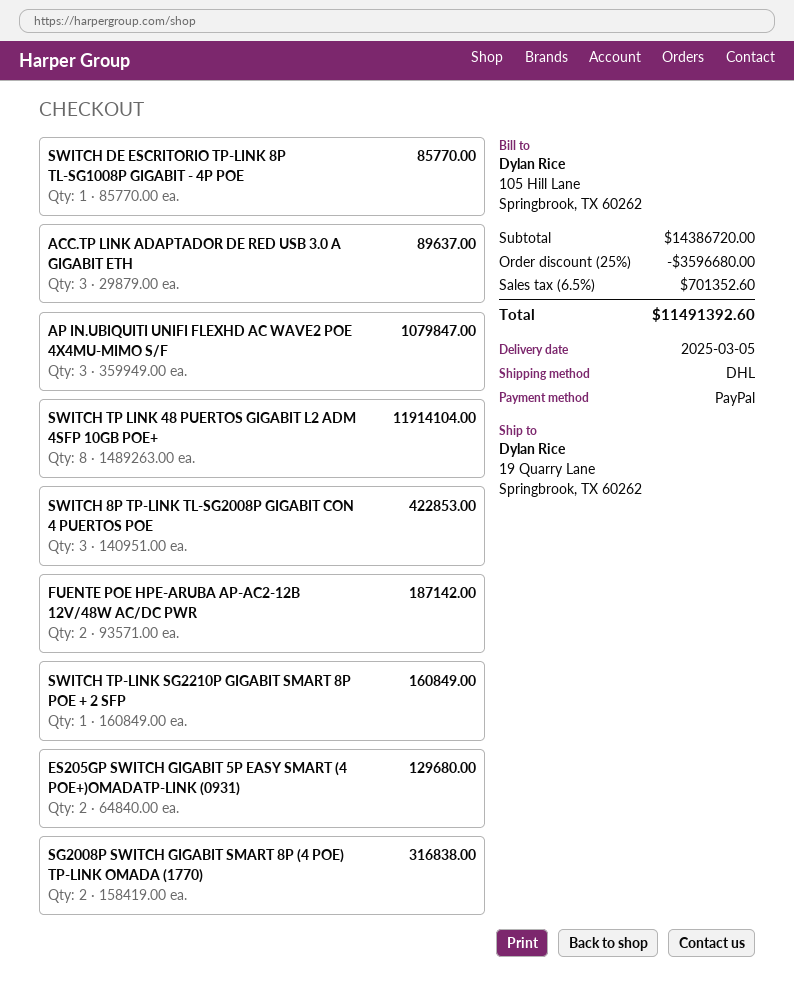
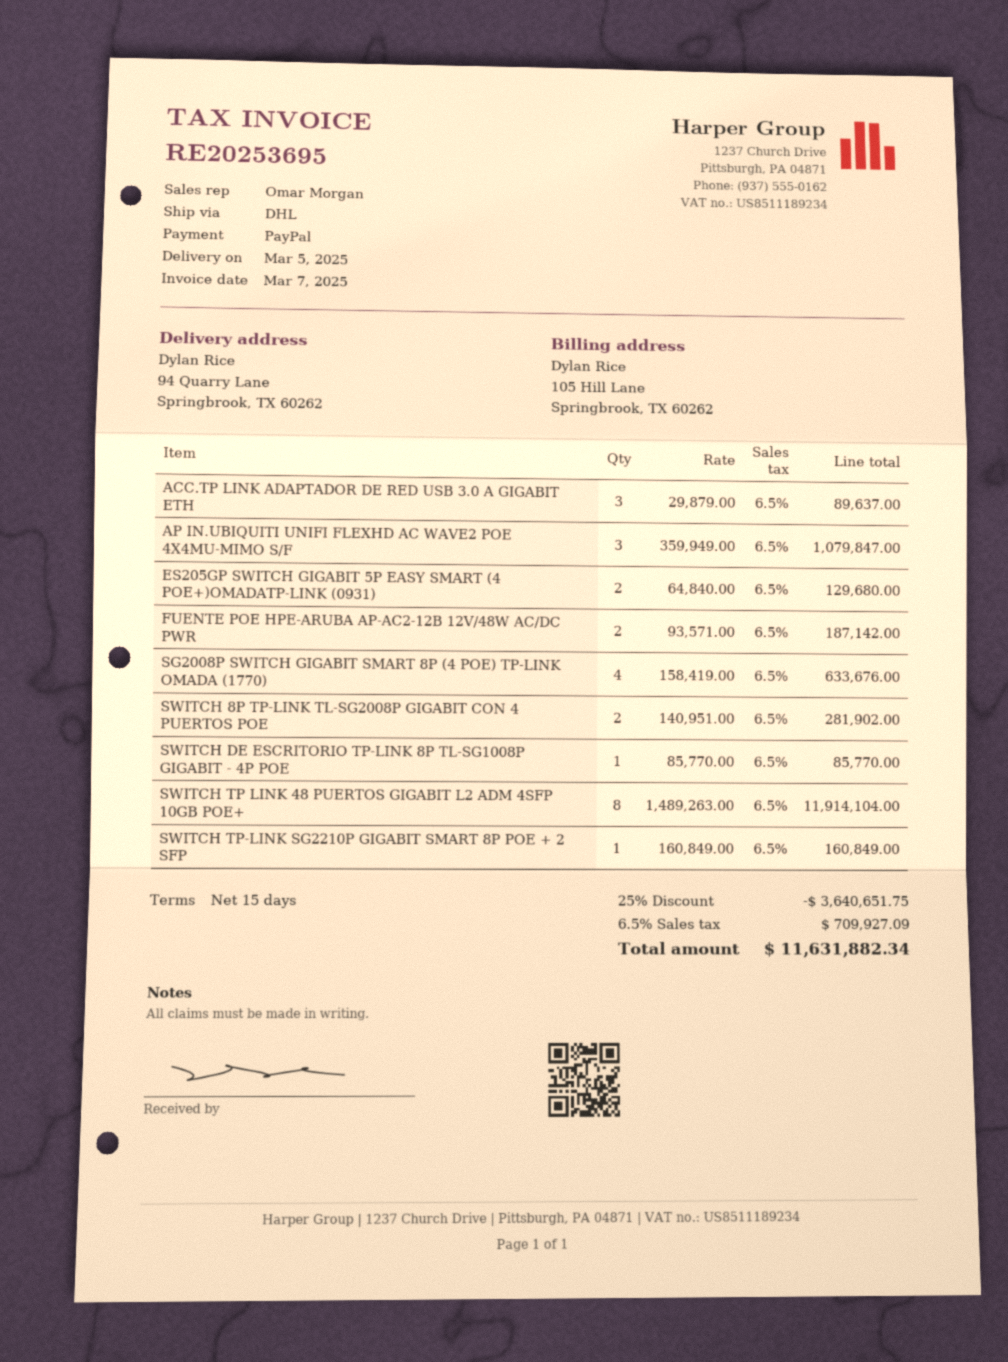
ship to: 19 Quarry Lane, Springbrook, TX 60262 -> 94 Quarry Lane, Springbrook, TX 60262
SWITCH 8P TP-LINK TL-SG2008P GIGABIT CON 4 PUERTOS POE: 3 x 140951.00 = 422853.00 -> 2 x 140951.00 = 281902.00
SG2008P SWITCH GIGABIT SMART 8P (4 POE) TP-LINK OMADA (1770): 2 x 158419.00 = 316838.00 -> 4 x 158419.00 = 633676.00
discount: 25% = 3596680.00 -> 25% = 3640651.75
tax: 6.5% = 701352.60 -> 6.5% = 709927.09
total: 11491392.60 -> 11631882.34

